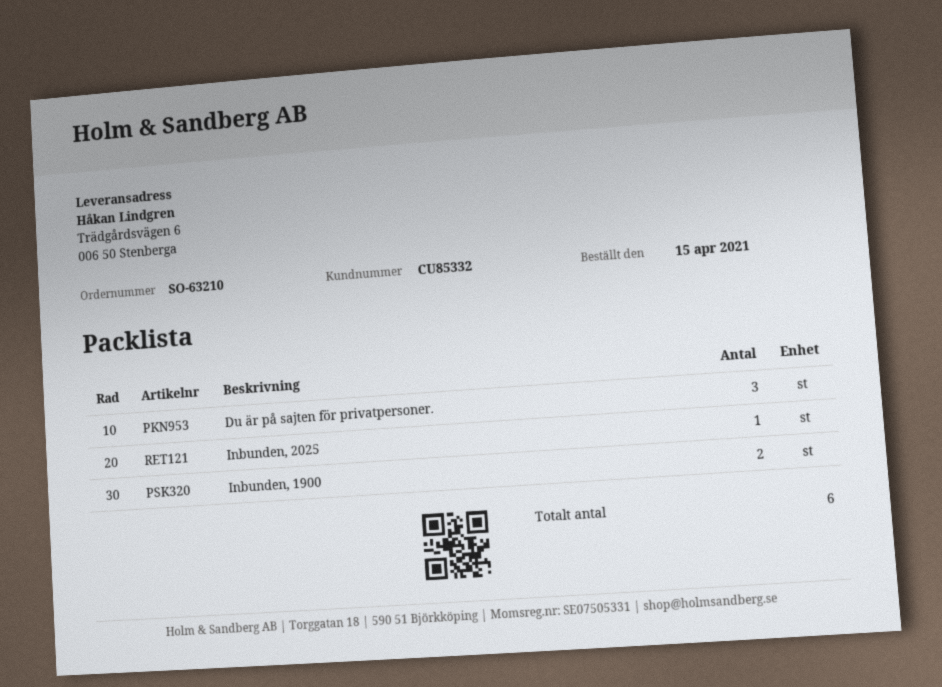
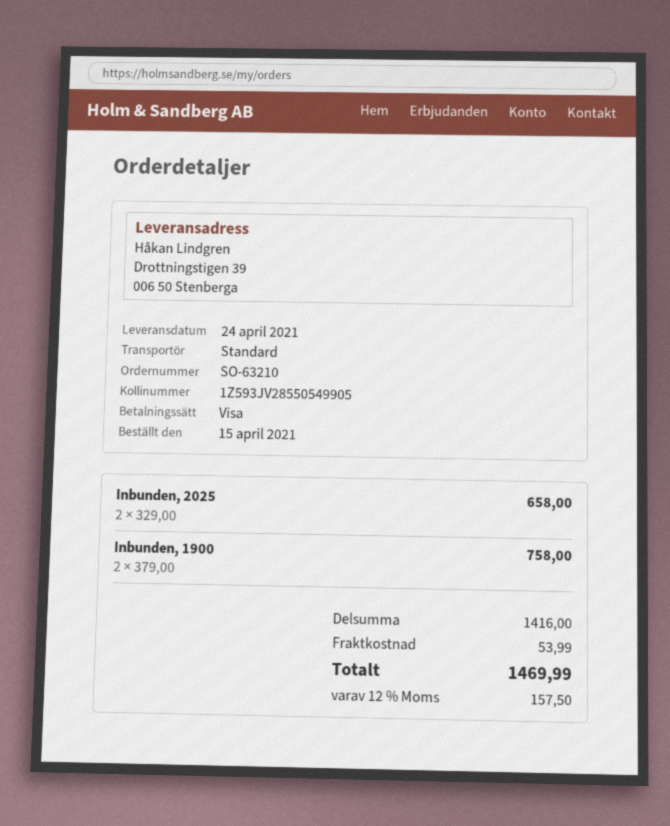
ship to: Trädgårdsvägen 6, 006 50 Stenberga -> Drottningstigen 39, 006 50 Stenberga
Du är på sajten för privatpersoner.: 3 -> none
Inbunden, 2025: 1 -> 2

